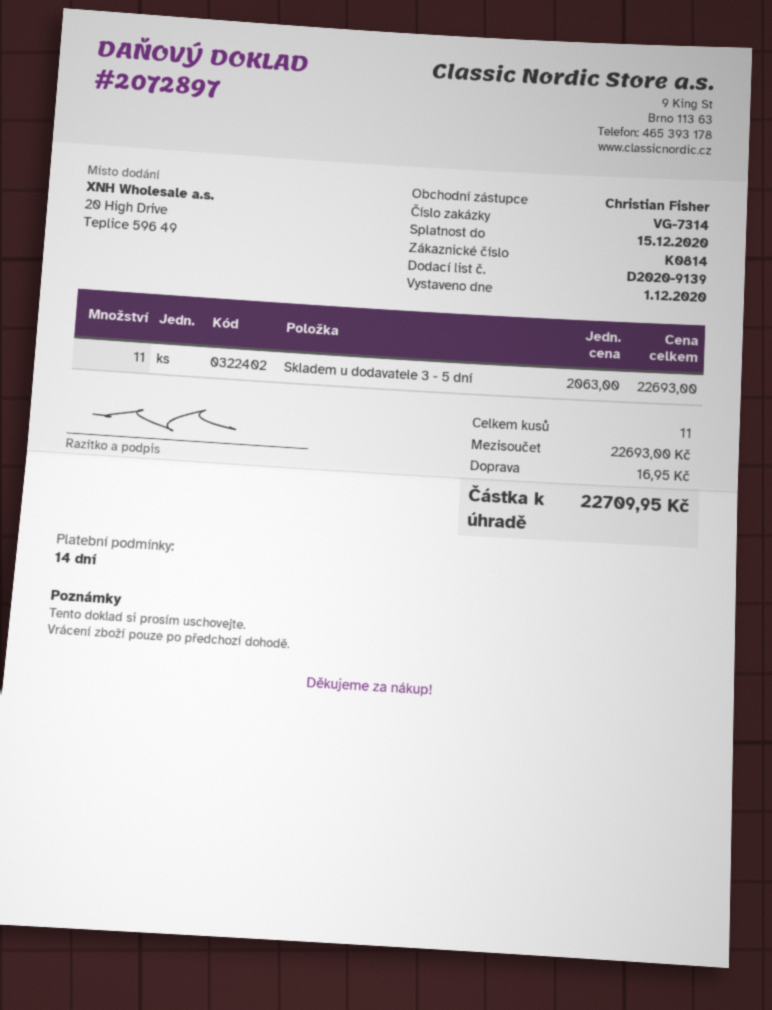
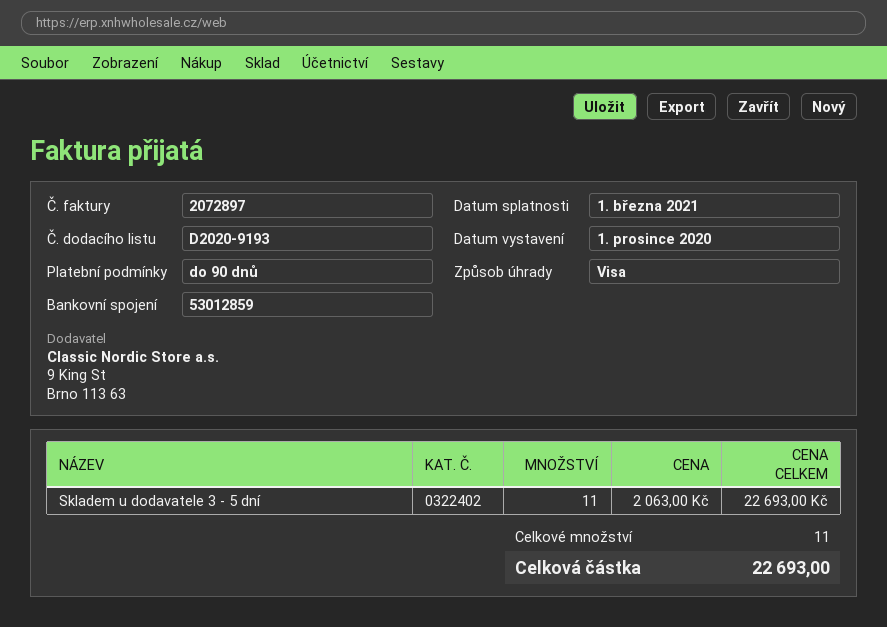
delivery note number: D2020-9139 -> D2020-9193
payment terms: 14 days -> 90 days
due date: 2020-12-15 -> 2021-03-01
shipping: 16.95 -> none
total: 22709.95 -> 22693.00

